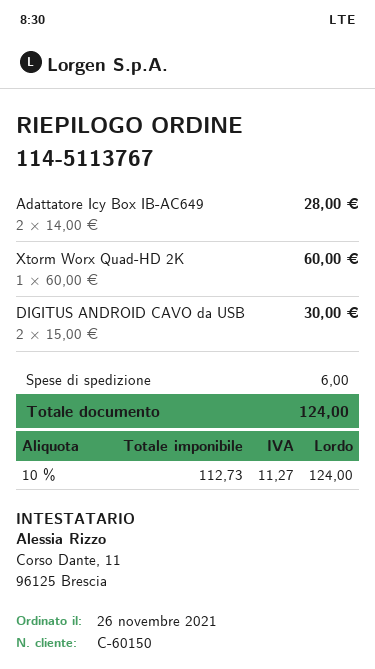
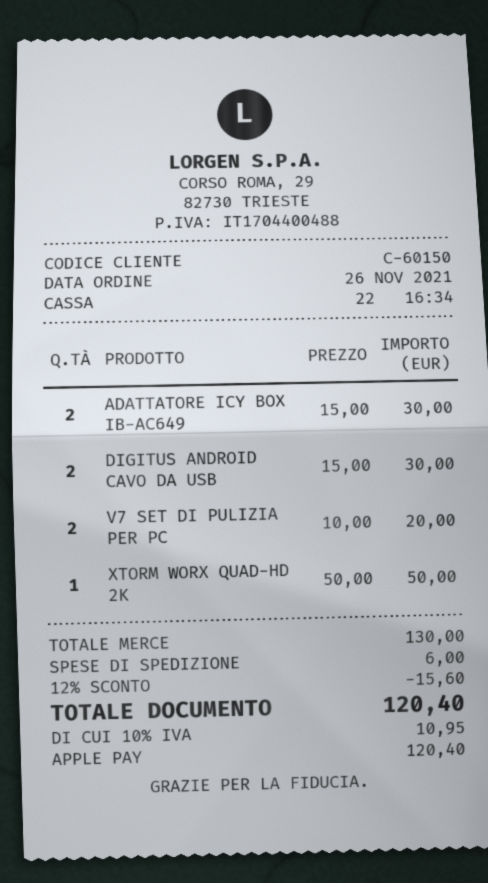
Adattatore Icy Box IB-AC649: 2 x 14.00 = 28.00 -> 2 x 15.00 = 30.00
Xtorm Worx Quad-HD 2K: 1 x 60.00 = 60.00 -> 1 x 50.00 = 50.00
V7 SET DI PULIZIA PER PC: none -> 2 x 10.00 = 20.00
discount: none -> 12% = 15.60
tax: 10% = 11.27 -> 10% = 10.95
total: 124.00 -> 120.40

